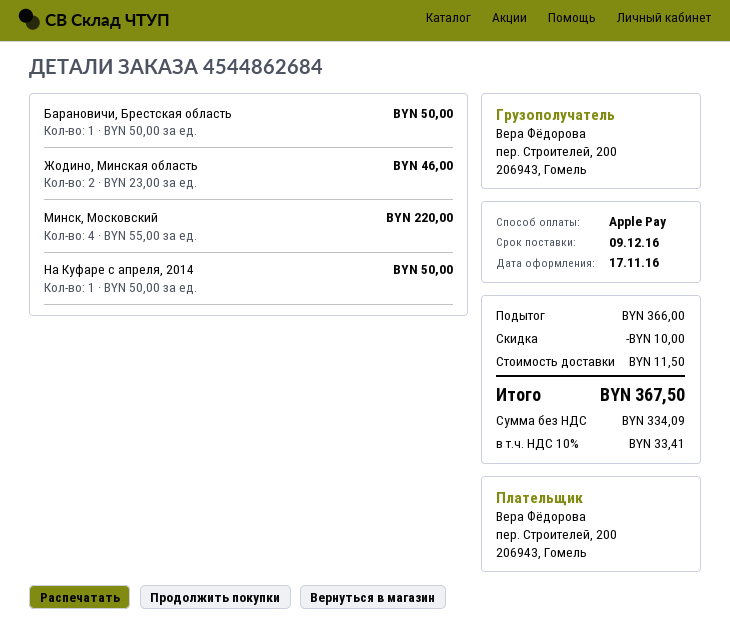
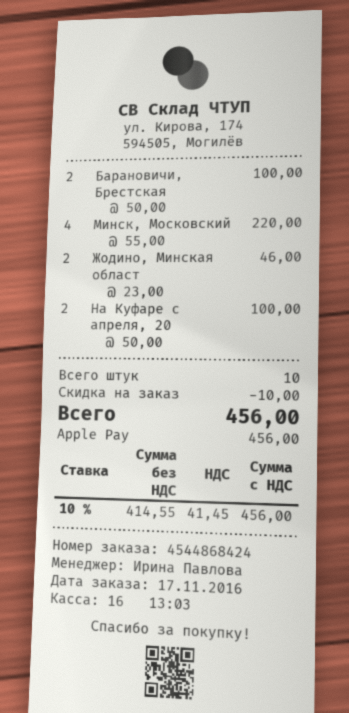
order number: 4544862684 -> 4544868424
Барановичи, Брестская область: 1 x 50.00 = 50.00 -> 2 x 50.00 = 100.00
На Куфаре с апреля, 2014: 1 x 50.00 = 50.00 -> 2 x 50.00 = 100.00
shipping: 11.50 -> none
net: 334.09 -> 414.55
tax: 10% = 33.41 -> 10% = 41.45
total: 367.50 -> 456.00

